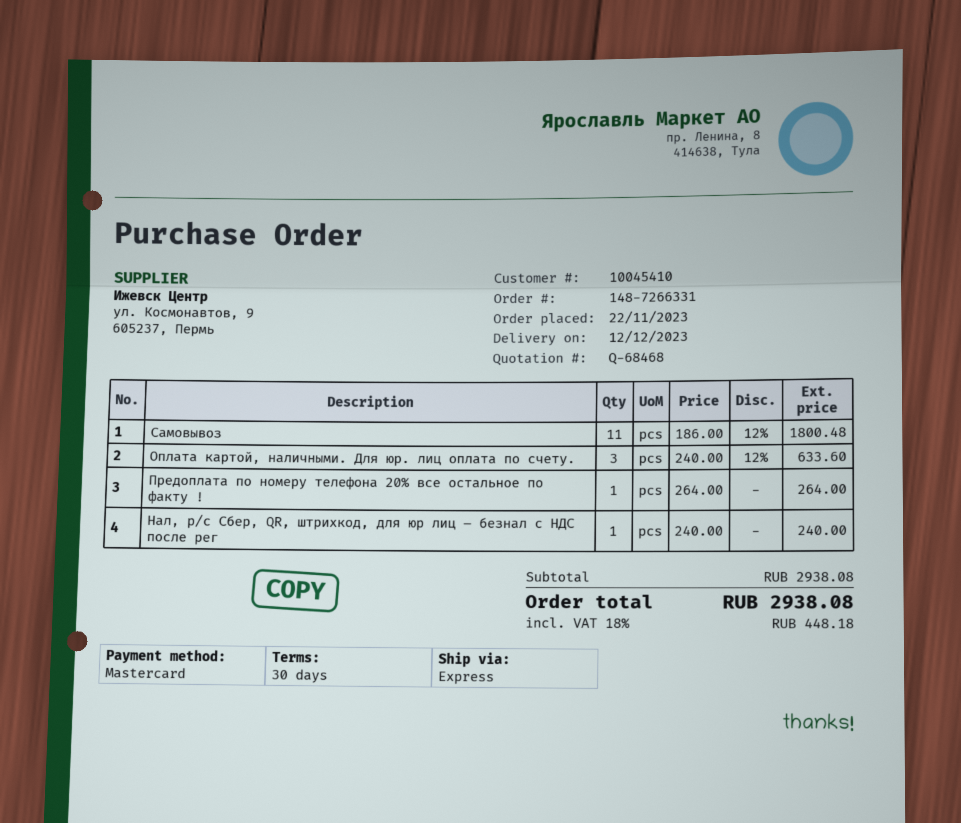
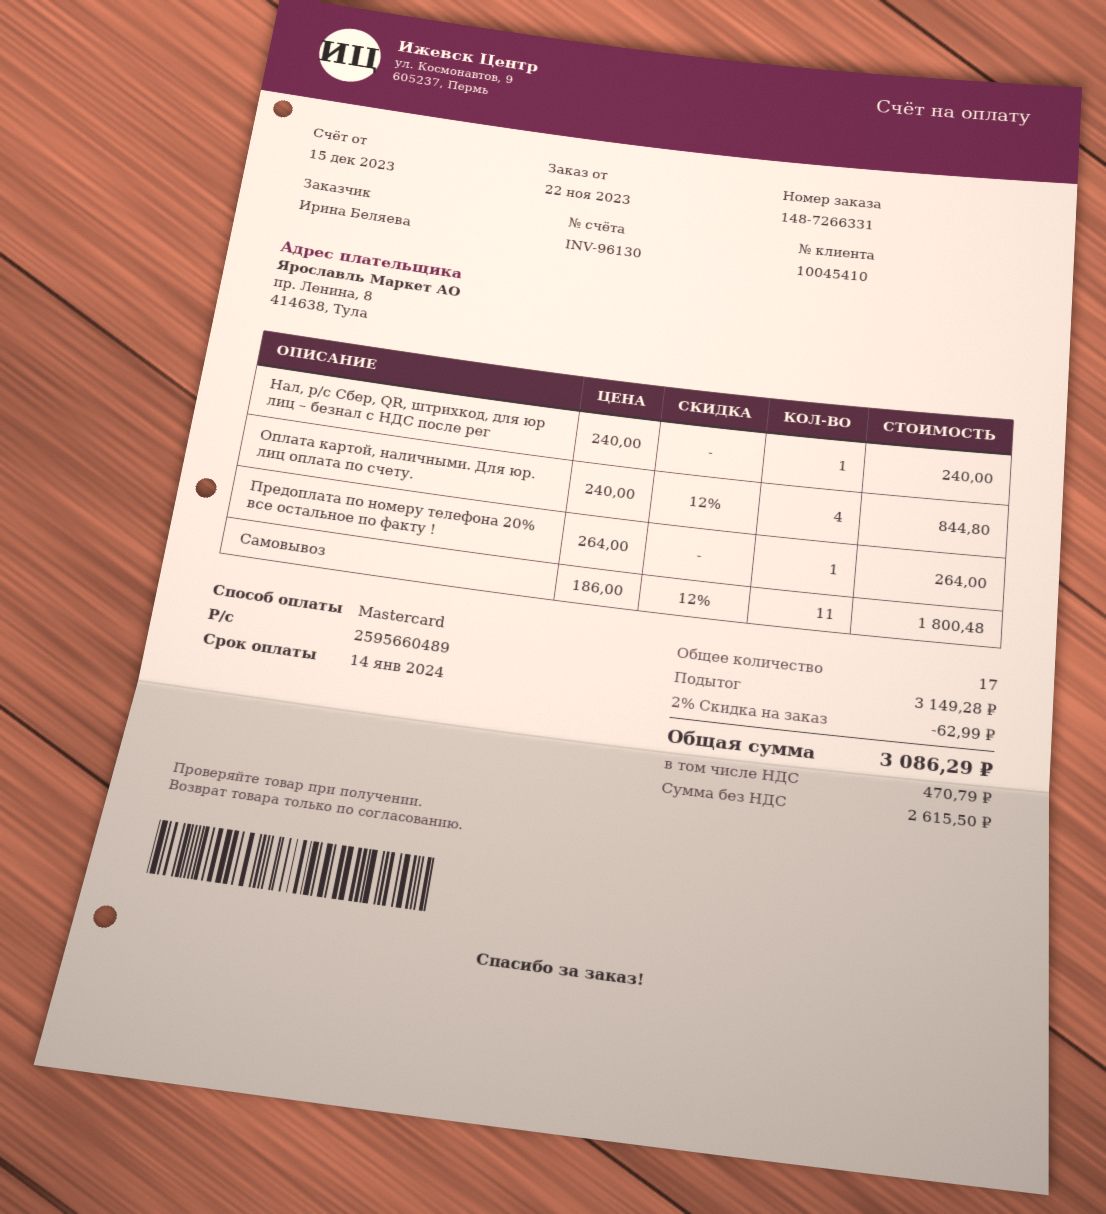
Оплата картой, наличными. Для юр. лиц оплата по счету.: 3 x 240.00 - 12% = 633.60 -> 4 x 240.00 - 12% = 844.80
subtotal: 2938.08 -> 3149.28
discount: none -> 2% = 62.99
tax: 448.18 -> 470.79
total: 2938.08 -> 3086.29

